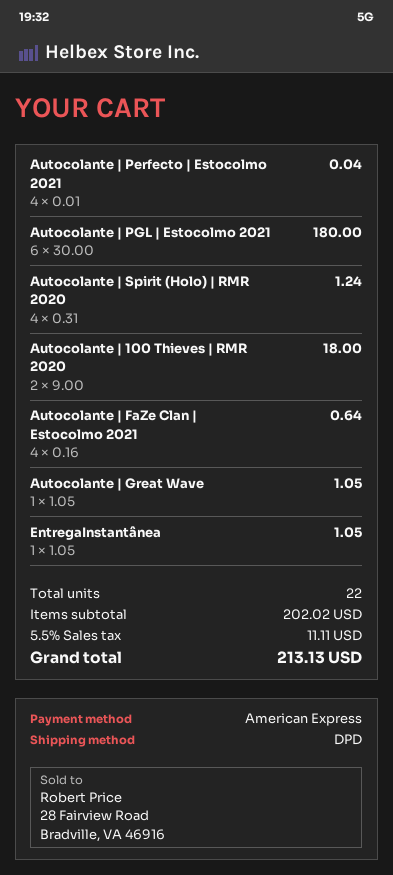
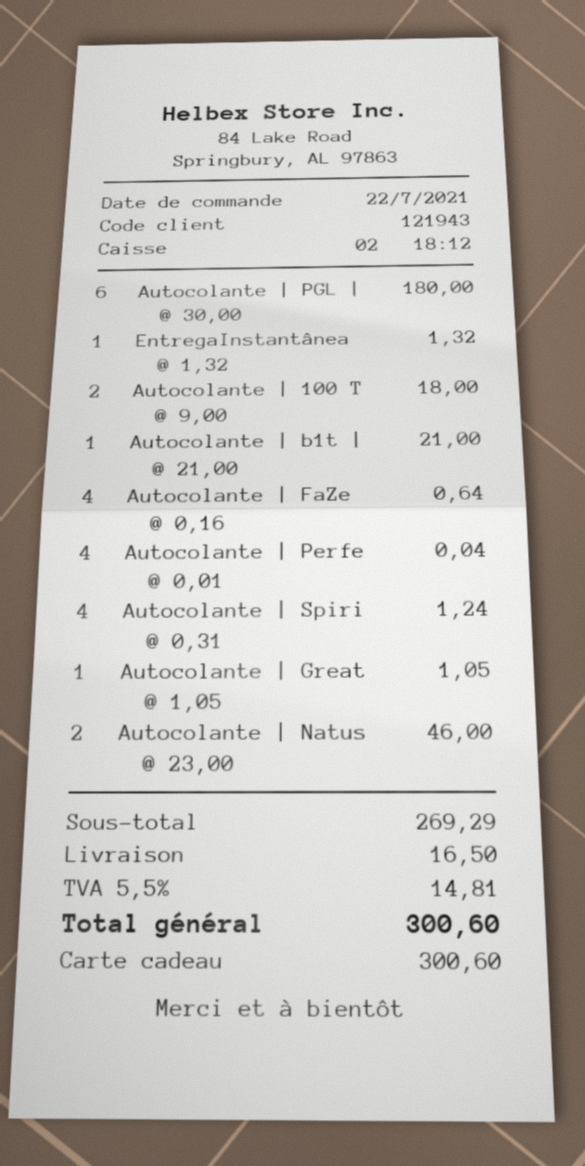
payment method: American Express -> gift card
EntregaInstantânea: 1 x 1.05 = 1.05 -> 1 x 1.32 = 1.32
Autocolante | b1t |: none -> 1 x 21.00 = 21.00
Autocolante | Natus: none -> 2 x 23.00 = 46.00
subtotal: 202.02 -> 269.29
shipping: none -> 16.50
tax: 5.5% = 11.11 -> 5.5% = 14.81
total: 213.13 -> 300.60

